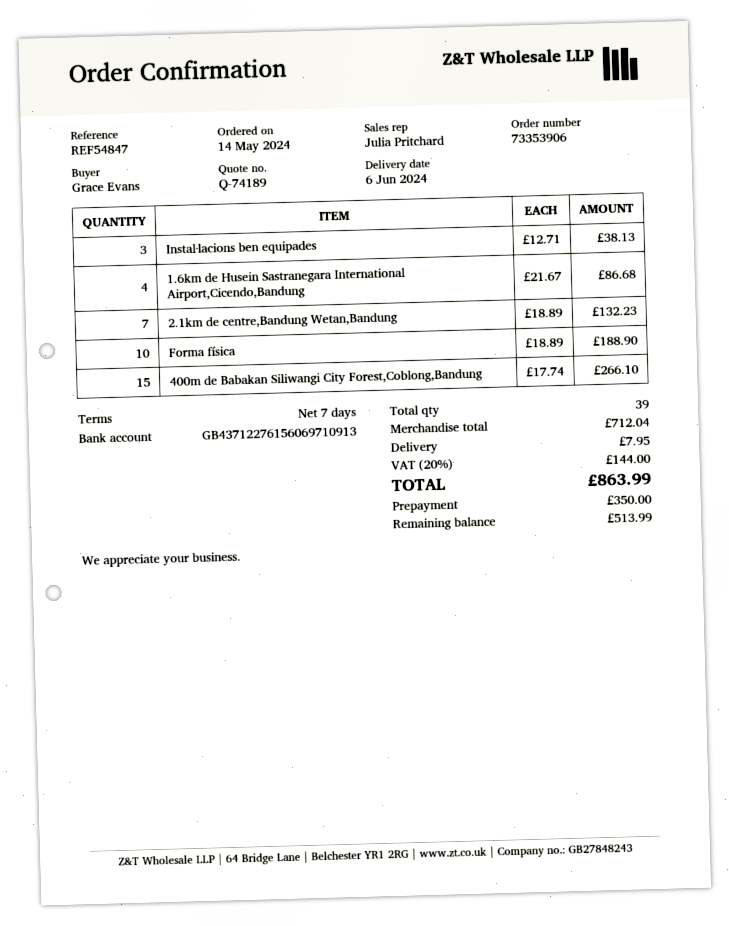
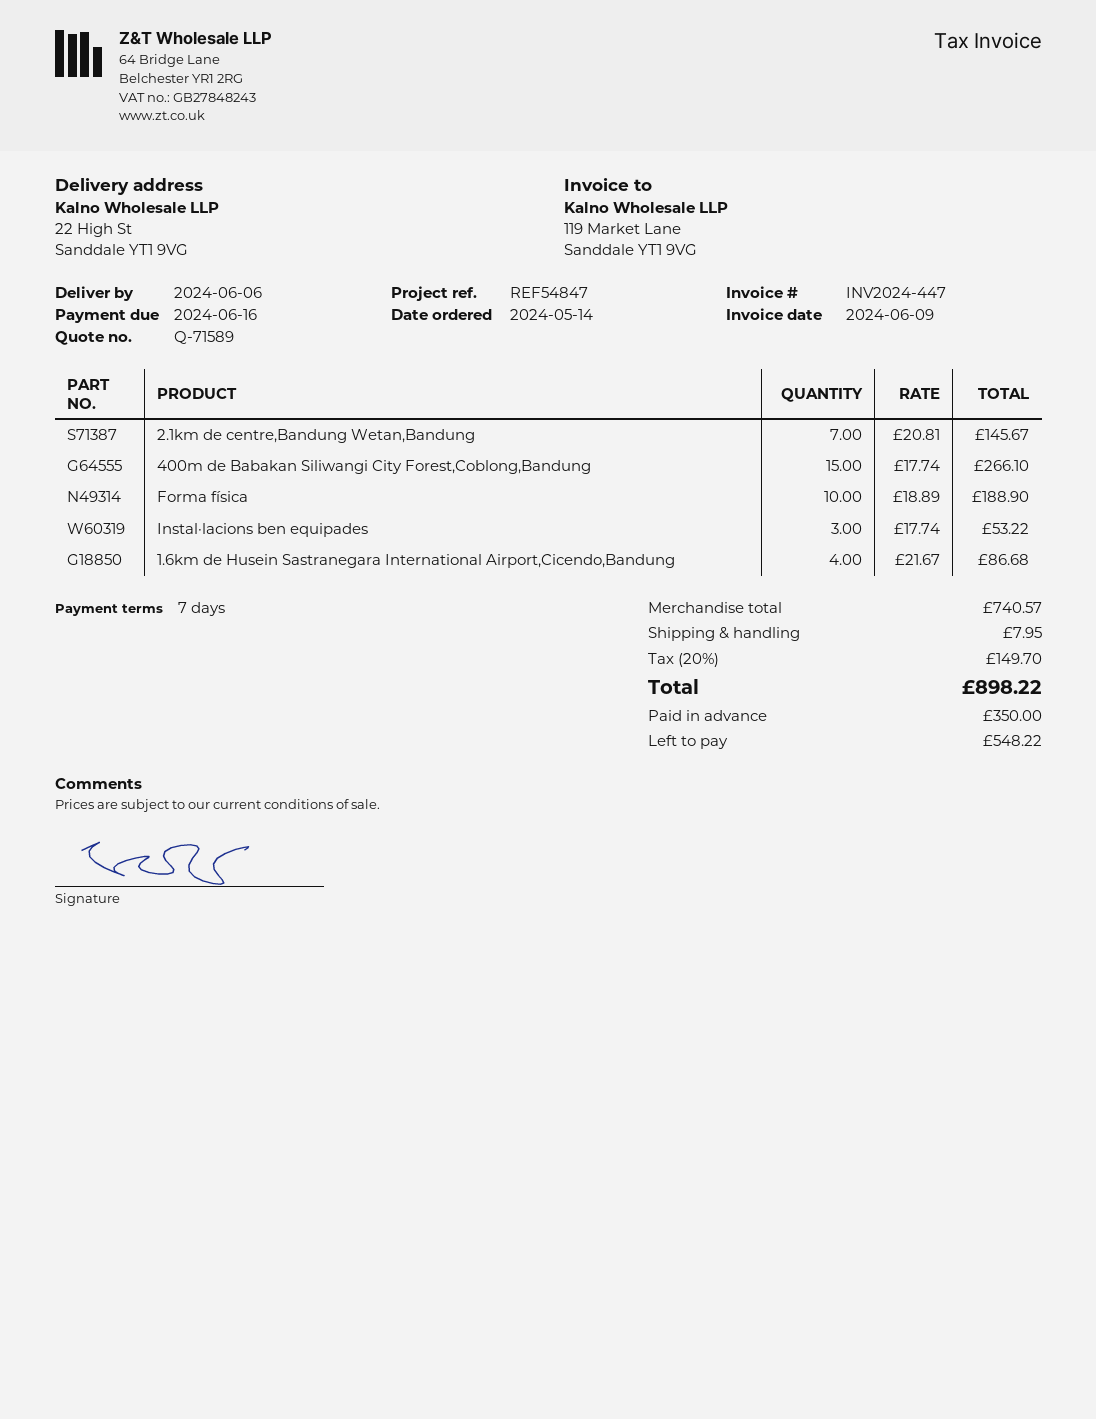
quote number: Q-74189 -> Q-71589
Instal·lacions ben equipades: 3 x 12.71 = 38.13 -> 3 x 17.74 = 53.22
2.1km de centre,Bandung Wetan,Bandung: 7 x 18.89 = 132.23 -> 7 x 20.81 = 145.67
subtotal: 712.04 -> 740.57
tax: 20% = 144.00 -> 20% = 149.70
total: 863.99 -> 898.22
balance: 513.99 -> 548.22

